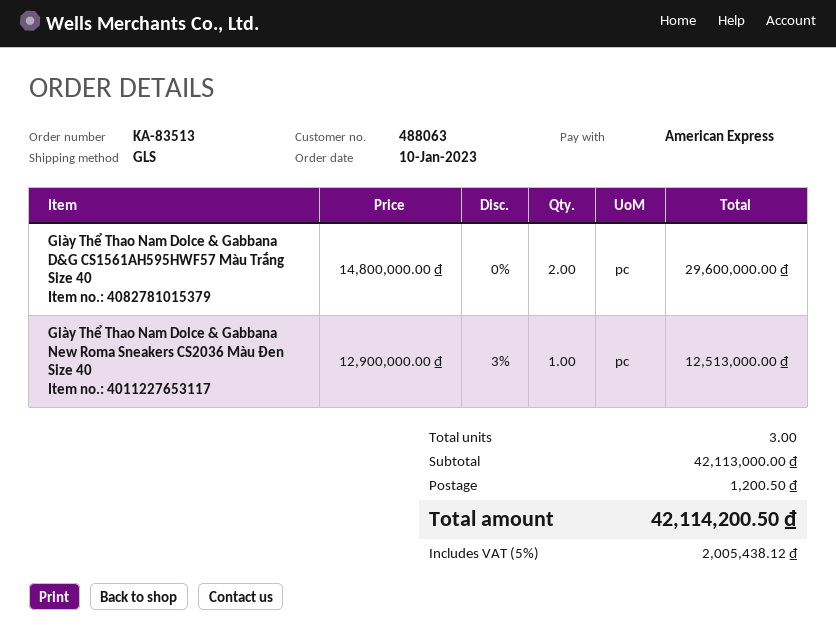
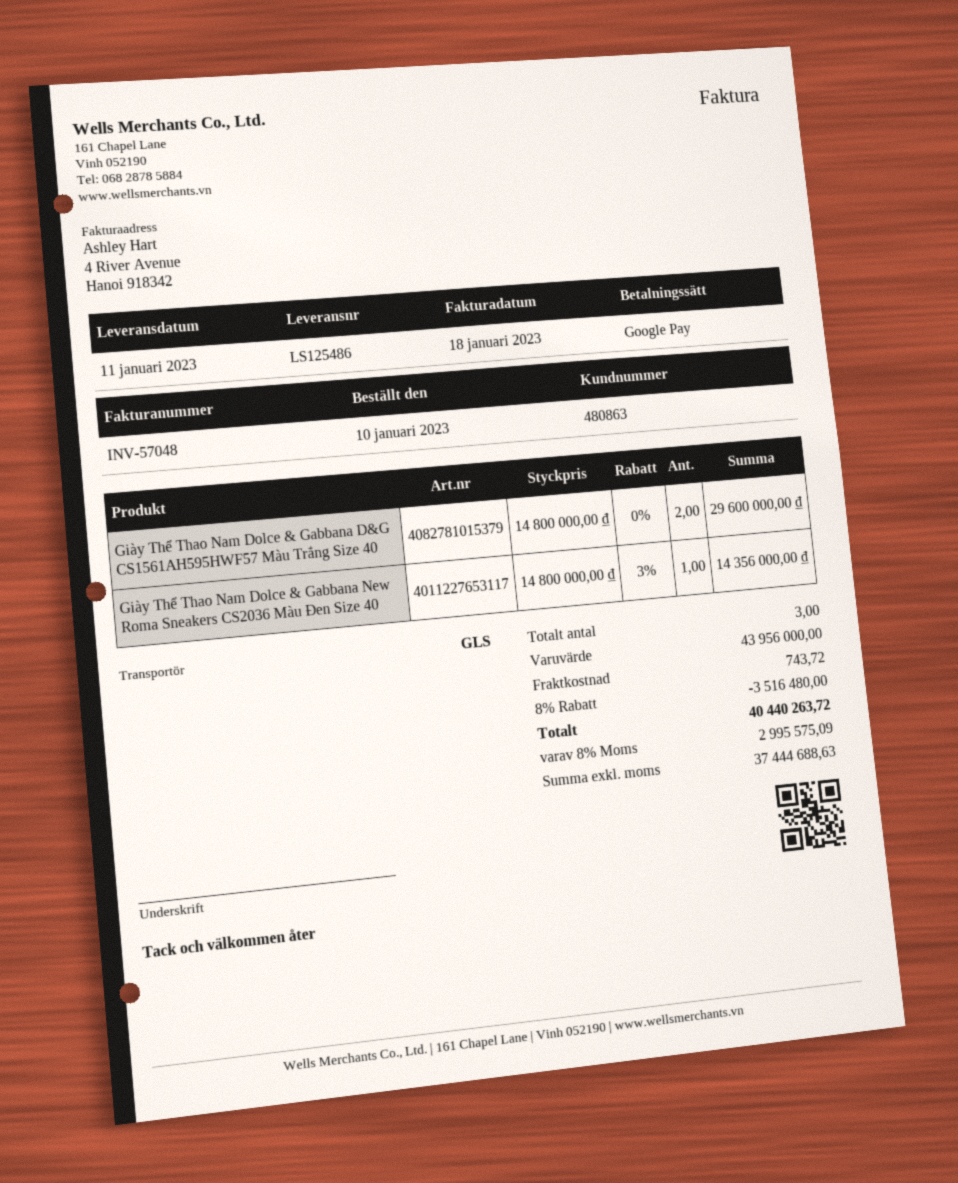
customer number: 488063 -> 480863
payment method: American Express -> Google Pay
Giày Thể Thao Nam Dolce & Gabbana New Roma Sneakers CS2036 Màu Đen Size 40: 1 x 12900000.00 - 3% = 12513000.00 -> 1 x 14800000.00 - 3% = 14356000.00
subtotal: 42113000.00 -> 43956000.00
discount: none -> 8% = 3516480.00
shipping: 1200.50 -> 743.72
tax: 5% = 2005438.12 -> 8% = 2995575.09
total: 42114200.50 -> 40440263.72

